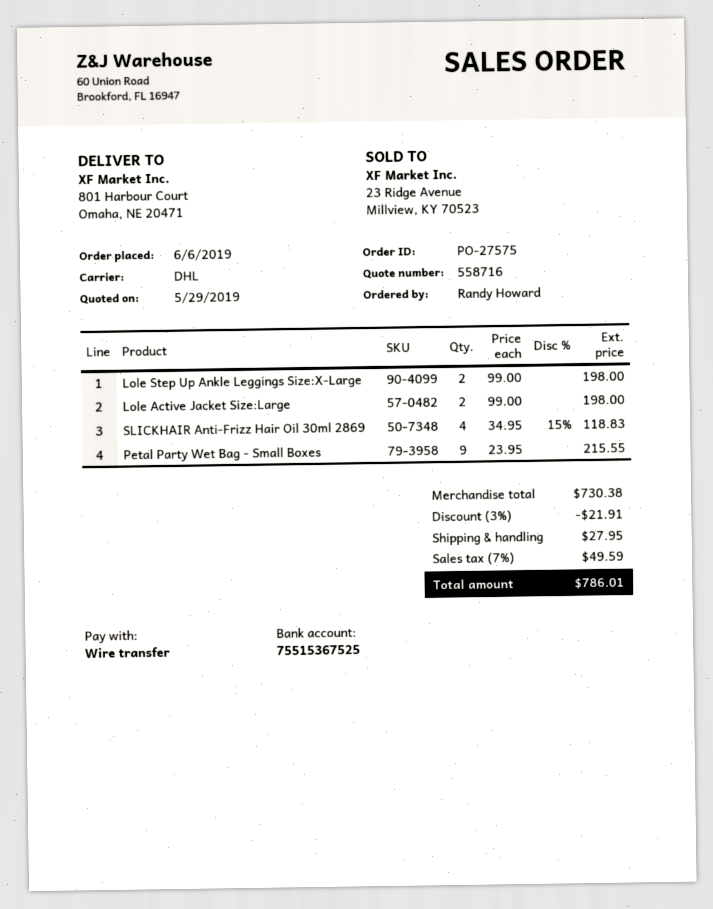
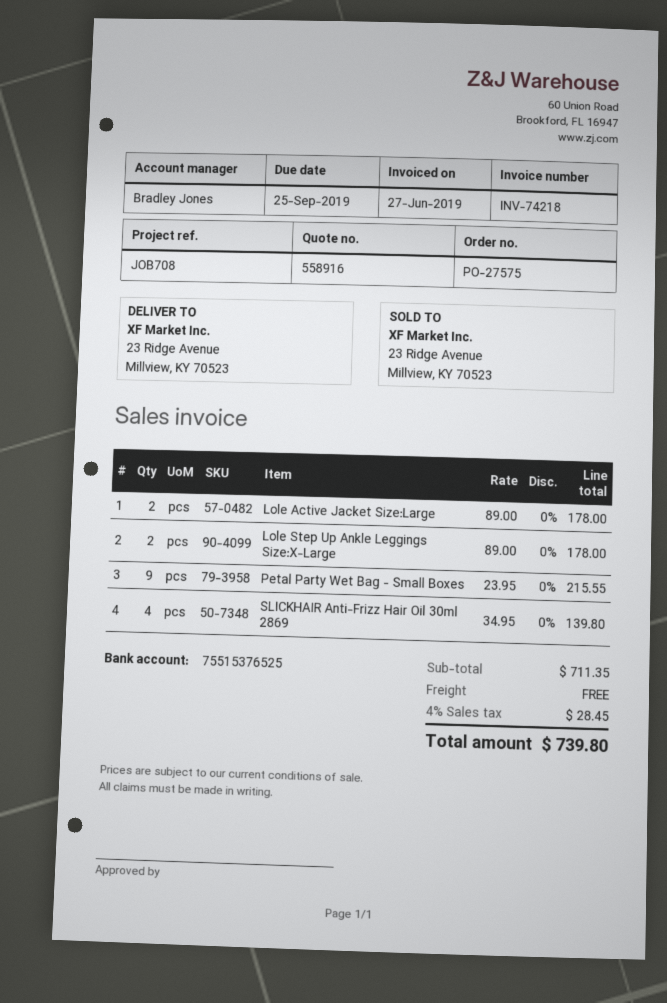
quote number: 558716 -> 558916
bank account: 75515367525 -> 75515376525
ship to: 801 Harbour Court, Omaha, NE 20471 -> 23 Ridge Avenue, Millview, KY 70523
Lole Step Up Ankle Leggings Size:X-Large: 2 x 99.00 = 198.00 -> 2 x 89.00 = 178.00
Lole Active Jacket Size:Large: 2 x 99.00 = 198.00 -> 2 x 89.00 = 178.00
SLICKHAIR Anti-Frizz Hair Oil 30ml 2869: 4 x 34.95 - 15% = 118.83 -> 4 x 34.95 = 139.80
subtotal: 730.38 -> 711.35
discount: 3% = 21.91 -> none
shipping: 27.95 -> 0.00
tax: 7% = 49.59 -> 4% = 28.45
total: 786.01 -> 739.80

